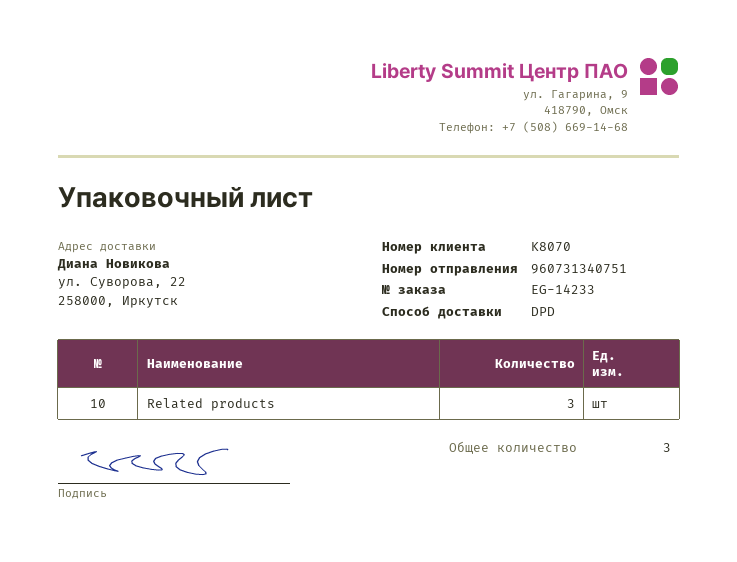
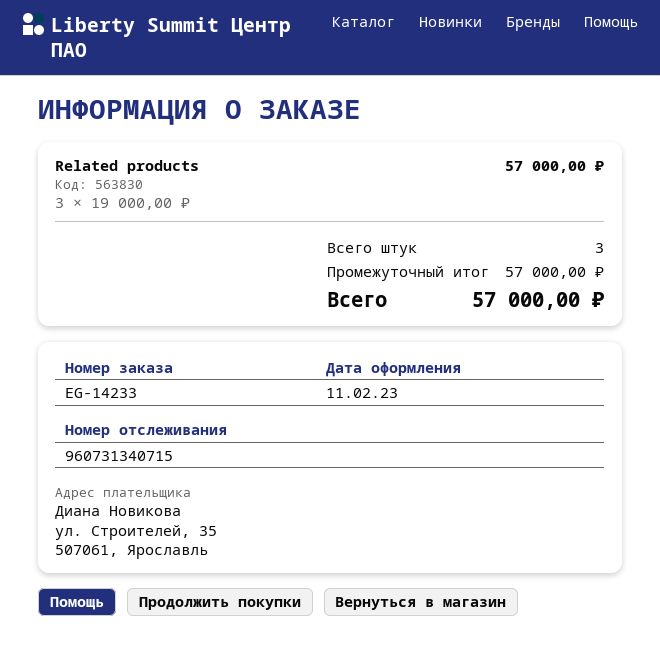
tracking number: 960731340751 -> 960731340715

